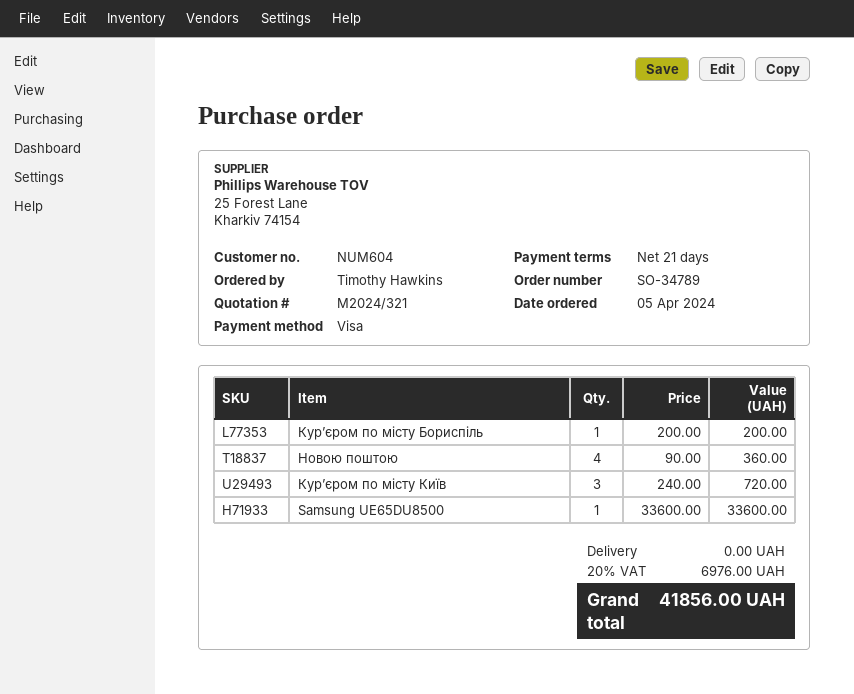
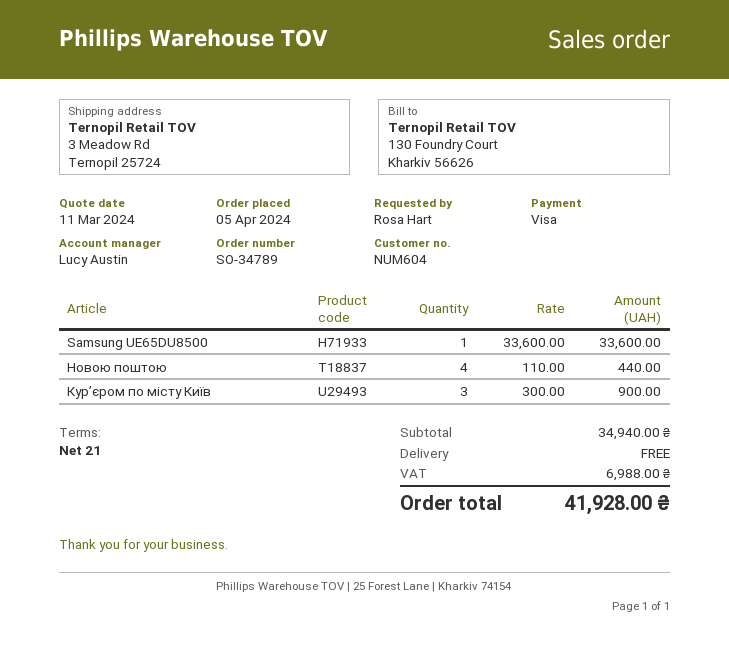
ordered by: Timothy Hawkins -> Rosa Hart
Курʼєром по місту Бориспіль: 1 x 200.00 = 200.00 -> none
Новою поштою: 4 x 90.00 = 360.00 -> 4 x 110.00 = 440.00
Курʼєром по місту Київ: 3 x 240.00 = 720.00 -> 3 x 300.00 = 900.00
tax: 6976.00 -> 6988.00
total: 41856.00 -> 41928.00

